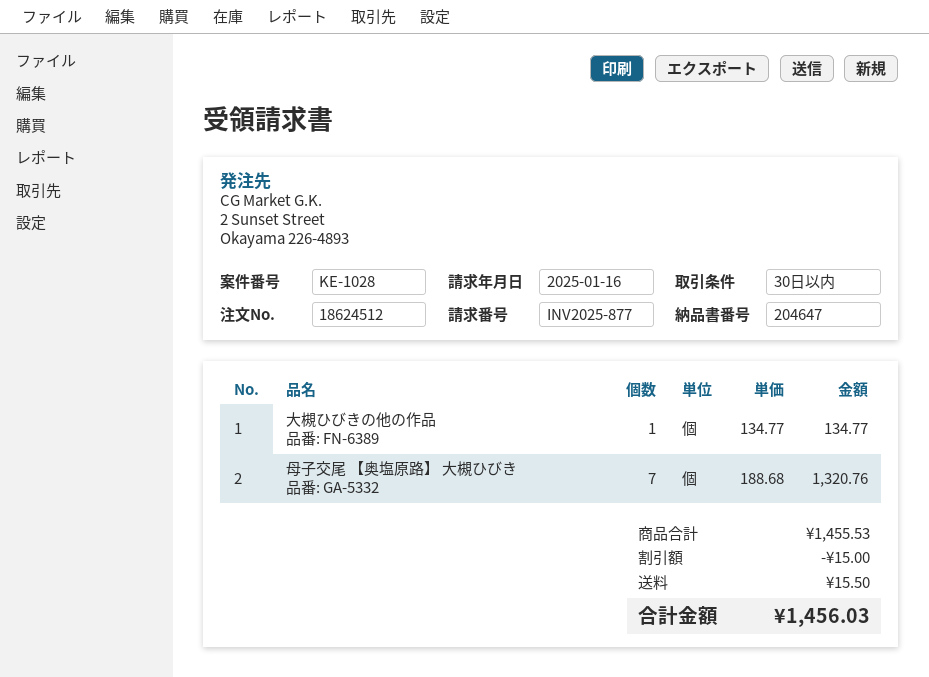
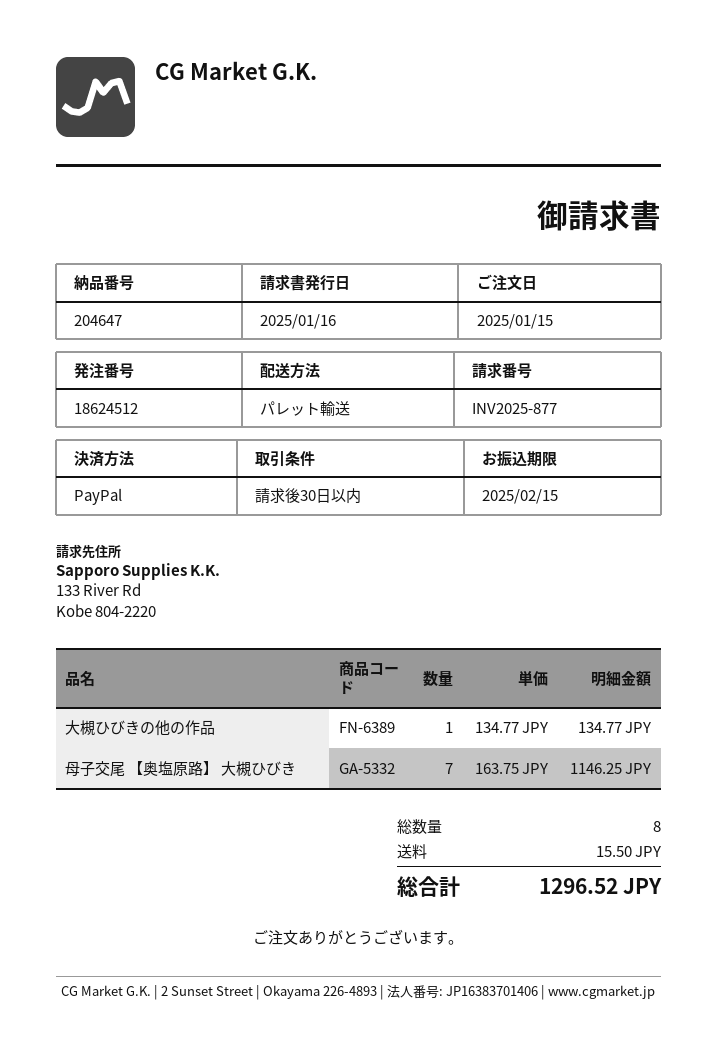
母子交尾 【奥塩原路】 大槻ひびき: 7 x 188.68 = 1320.76 -> 7 x 163.75 = 1146.25
discount: 15.00 -> none
total: 1456.03 -> 1296.52

